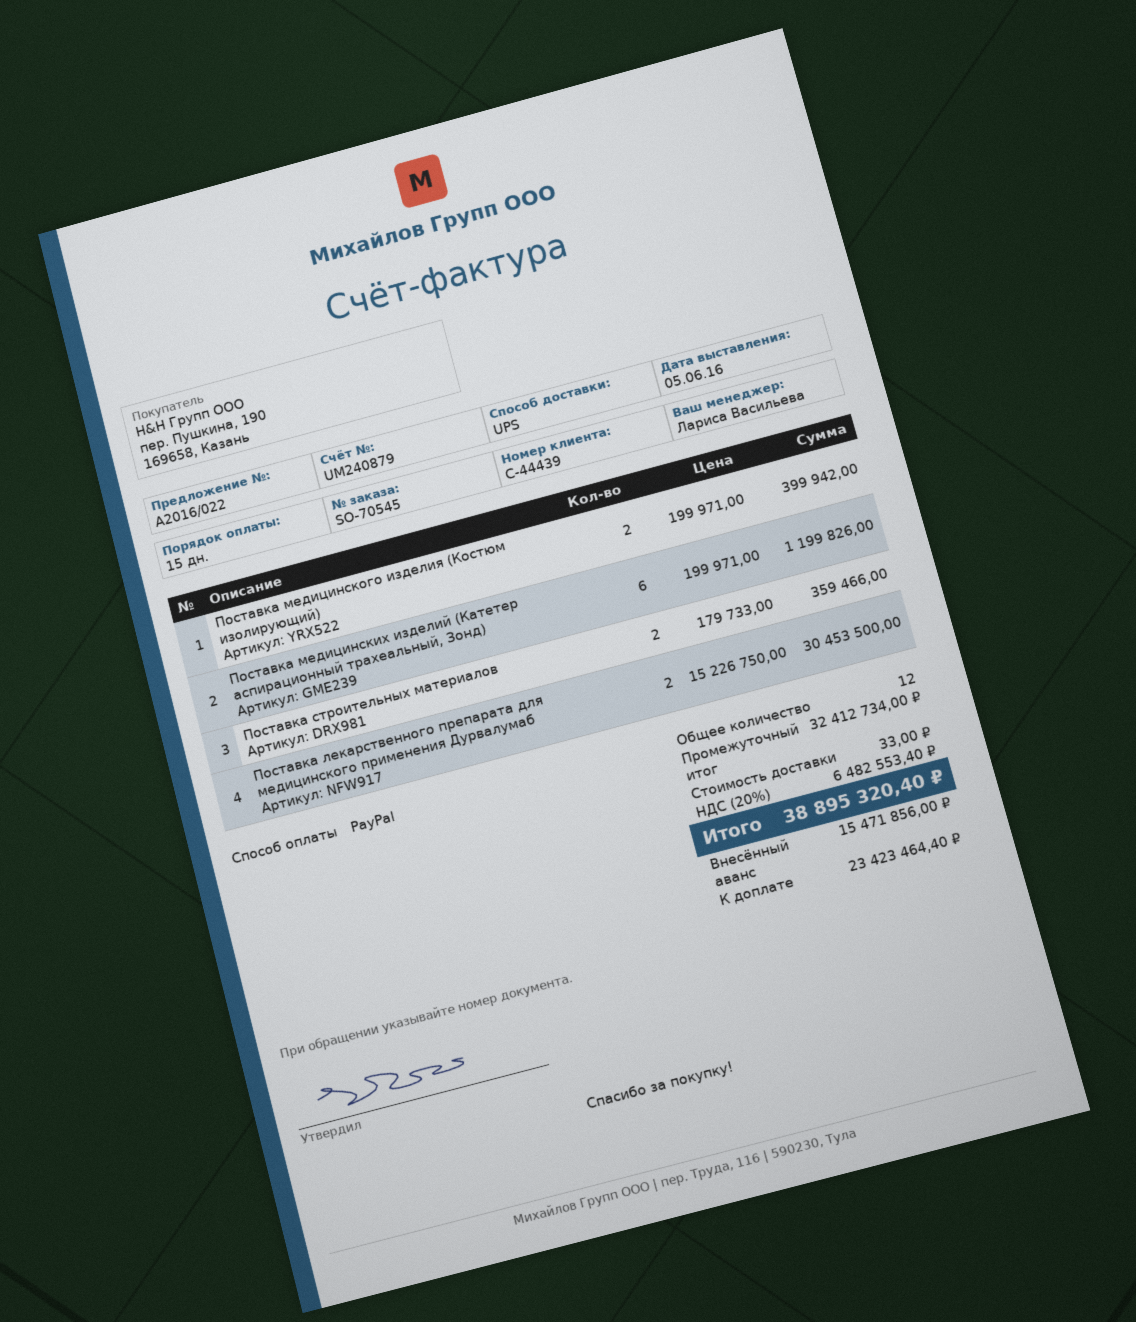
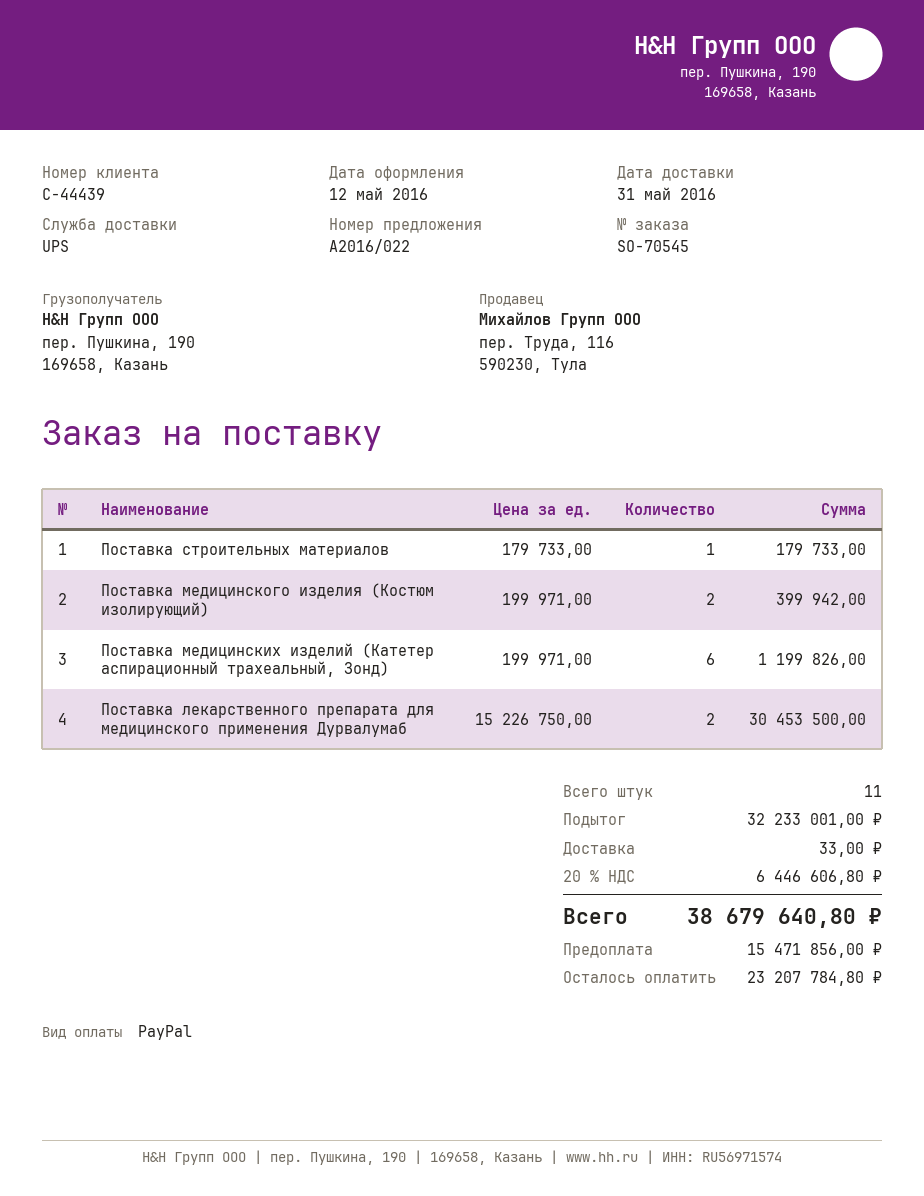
Поставка строительных материалов: 2 x 179733.00 = 359466.00 -> 1 x 179733.00 = 179733.00
total quantity: 12 -> 11
subtotal: 32412734.00 -> 32233001.00
tax: 20% = 6482553.40 -> 20% = 6446606.80
total: 38895320.40 -> 38679640.80
balance: 23423464.40 -> 23207784.80

